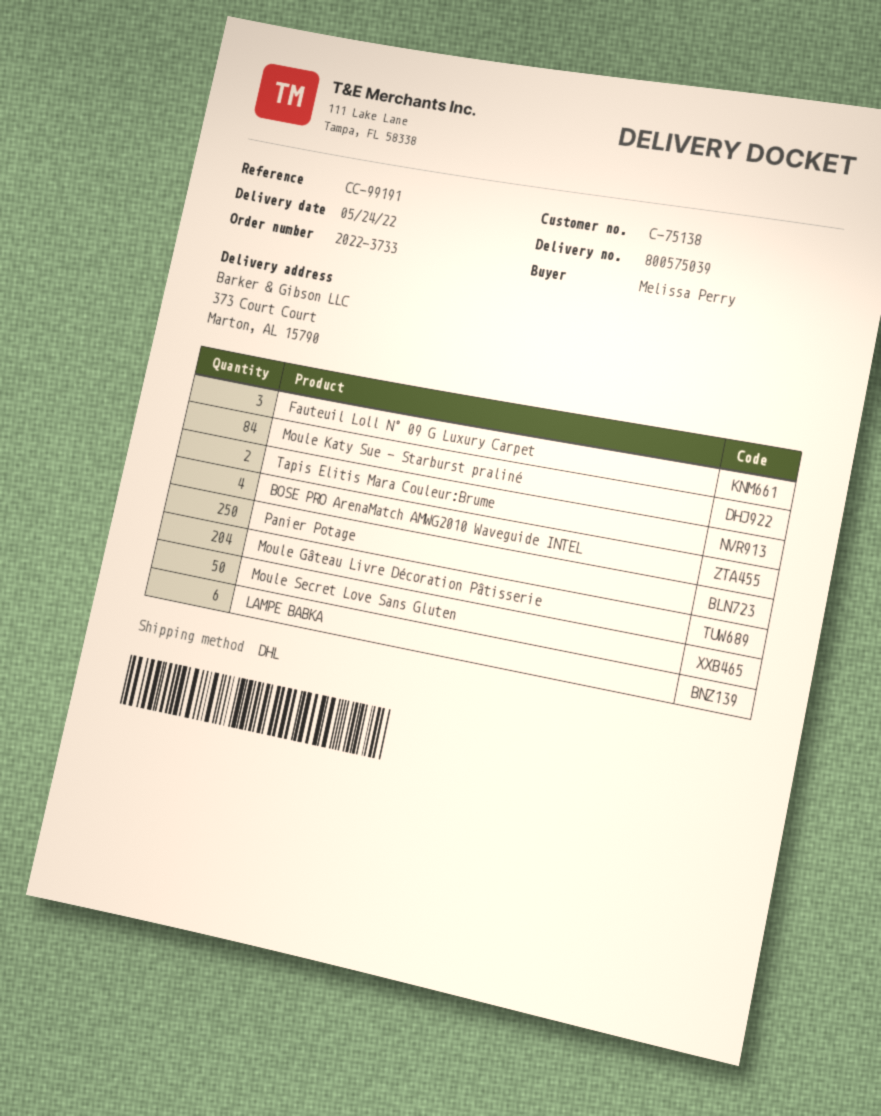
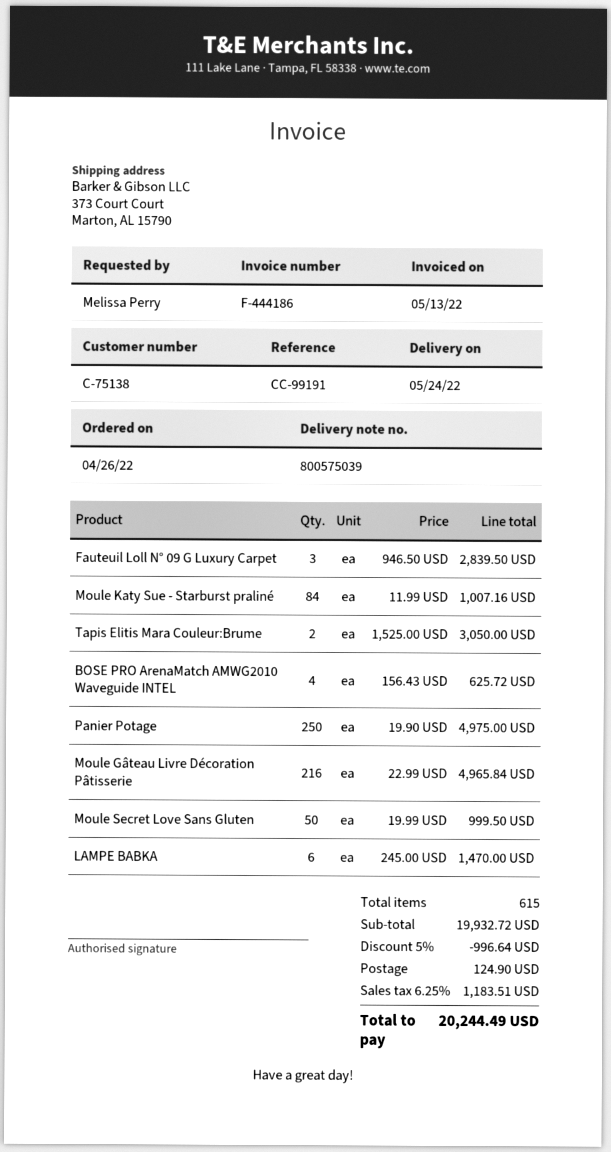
Moule Gâteau Livre Décoration Pâtisserie: 204 -> 216

